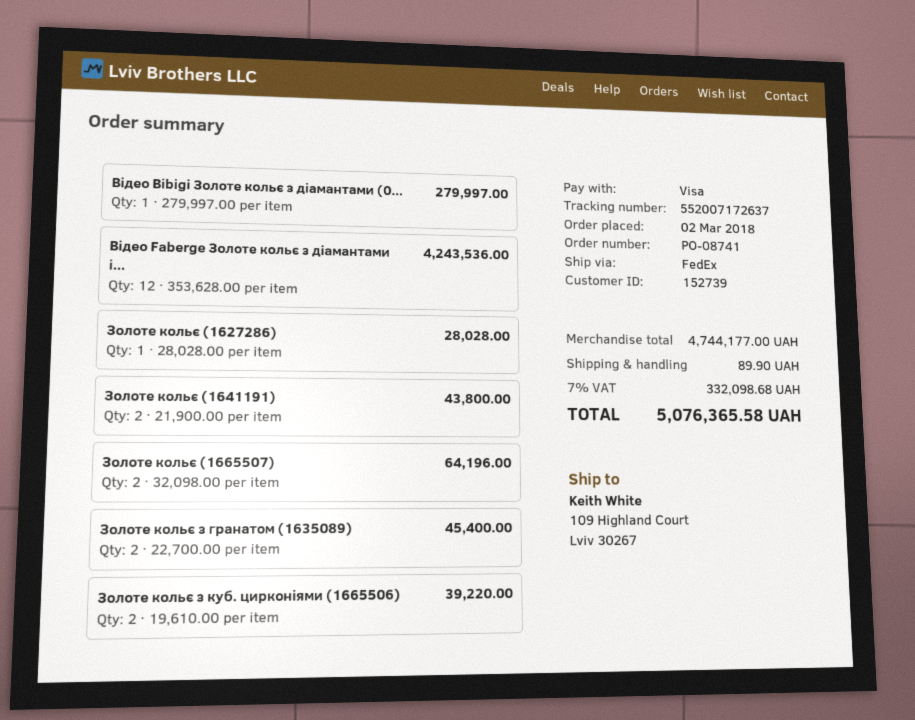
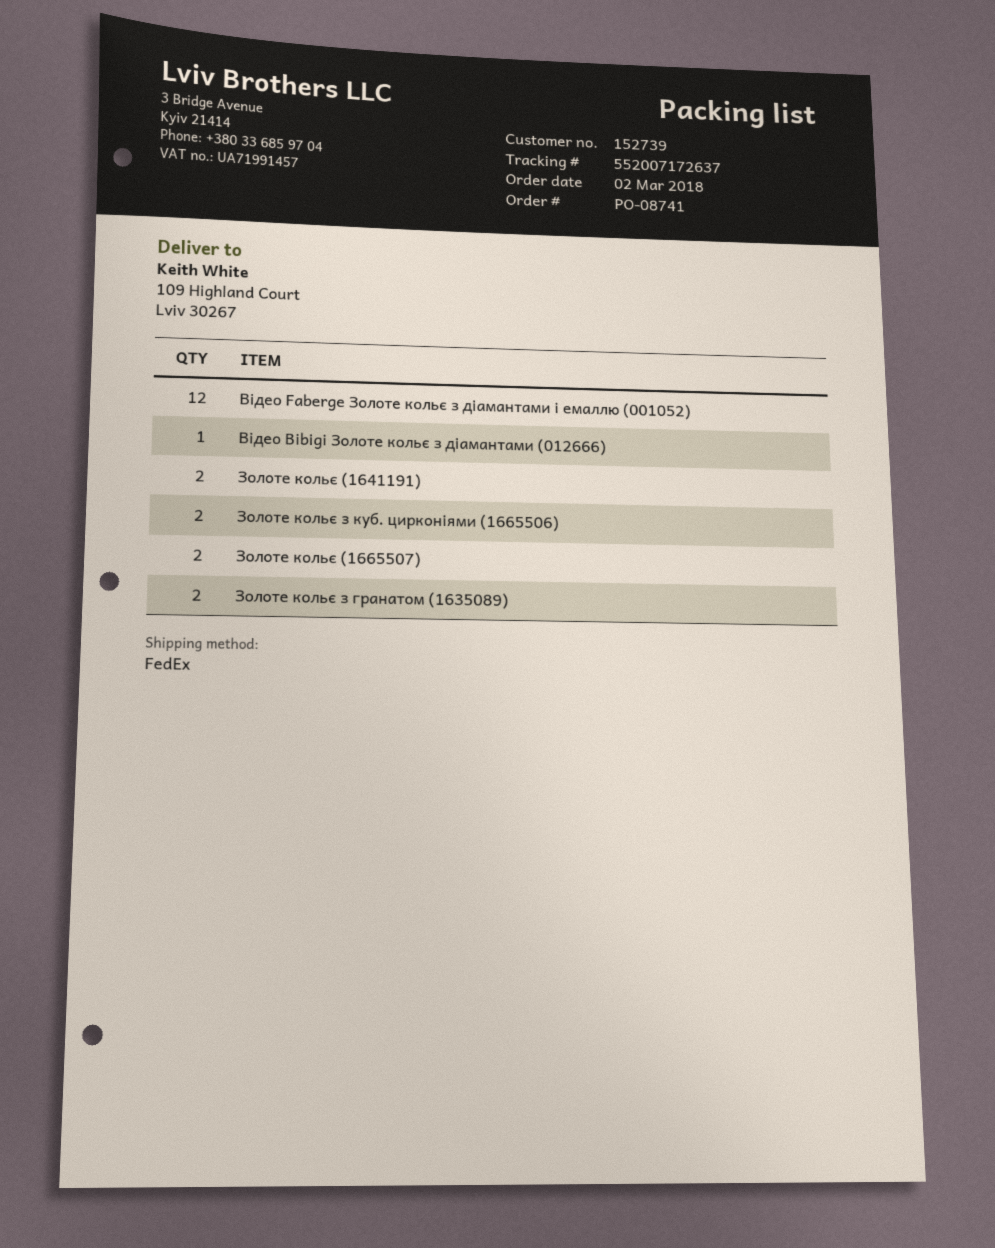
Золоте кольє (1627286): 1 -> none

